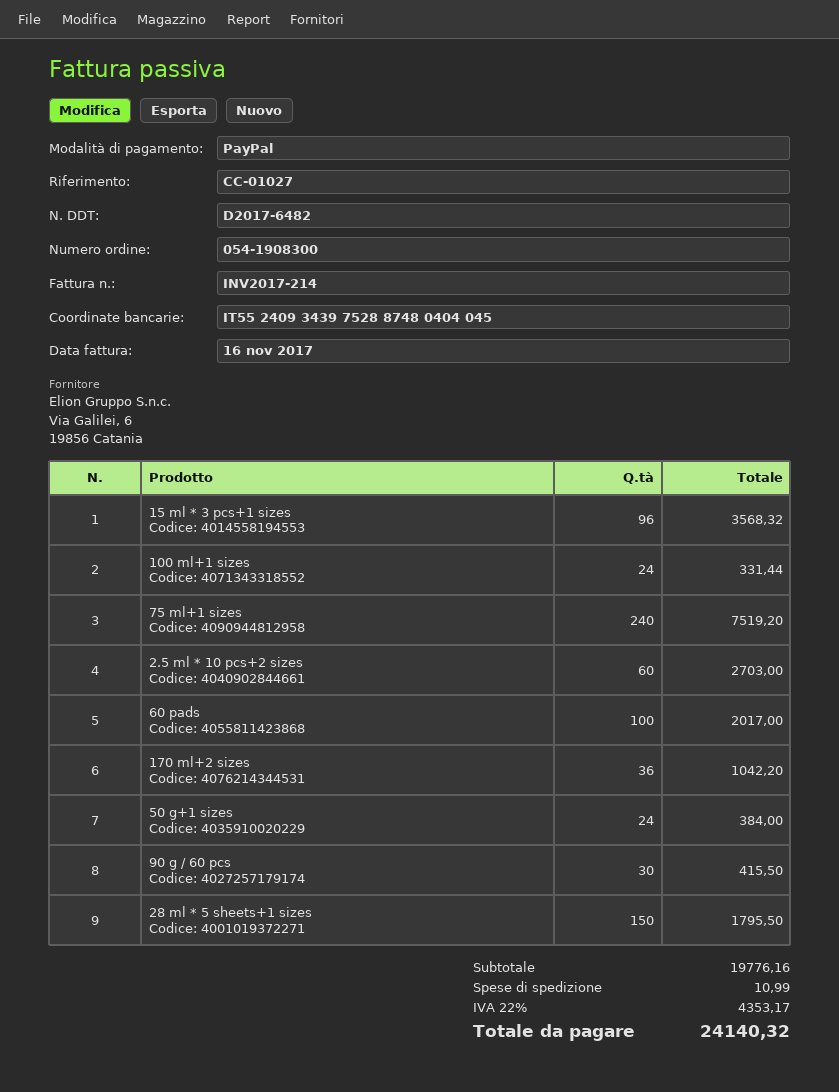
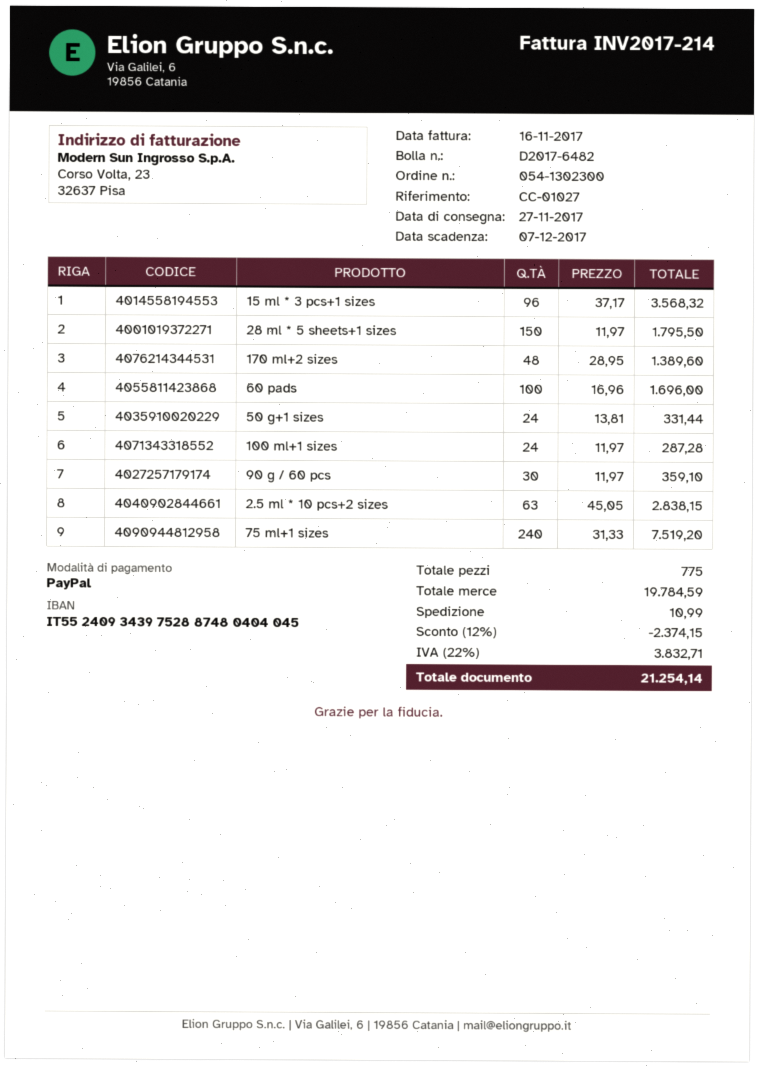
order number: 054-1908300 -> 054-1302300
100 ml+1 sizes: 24 for 331.44 -> 24 for 287.28
2.5 ml * 10 pcs+2 sizes: 60 for 2703.00 -> 63 for 2838.15
60 pads: 100 for 2017.00 -> 100 for 1696.00
170 ml+2 sizes: 36 for 1042.20 -> 48 for 1389.60
50 g+1 sizes: 24 for 384.00 -> 24 for 331.44
90 g / 60 pcs: 30 for 415.50 -> 30 for 359.10
subtotal: 19776.16 -> 19784.59
discount: none -> 12% = 2374.15
tax: 22% = 4353.17 -> 22% = 3832.71
total: 24140.32 -> 21254.14

